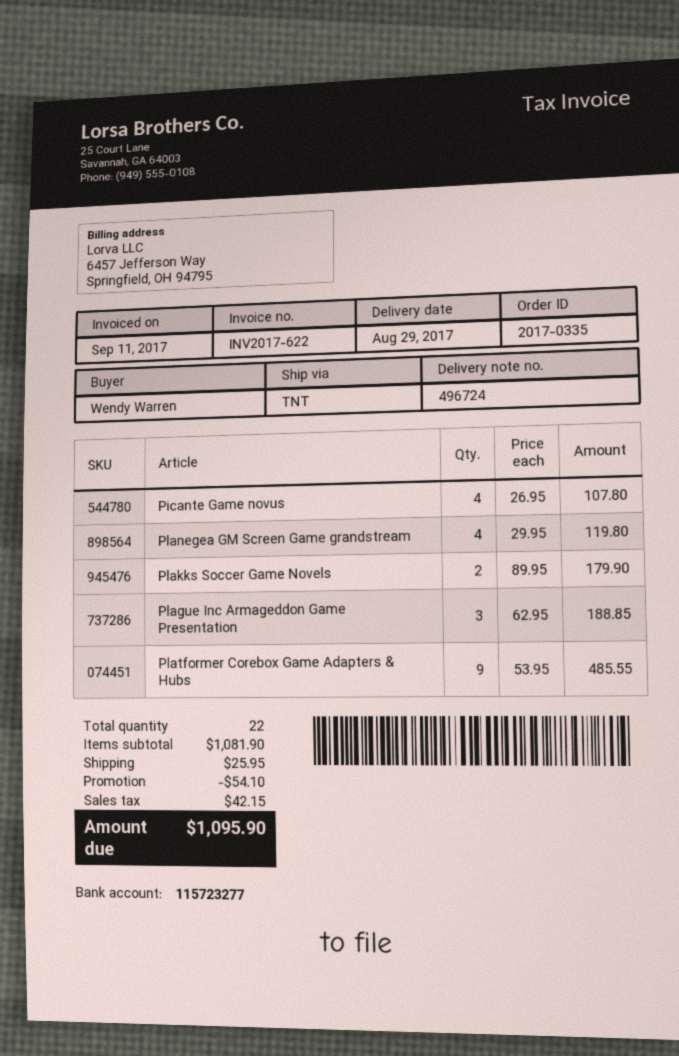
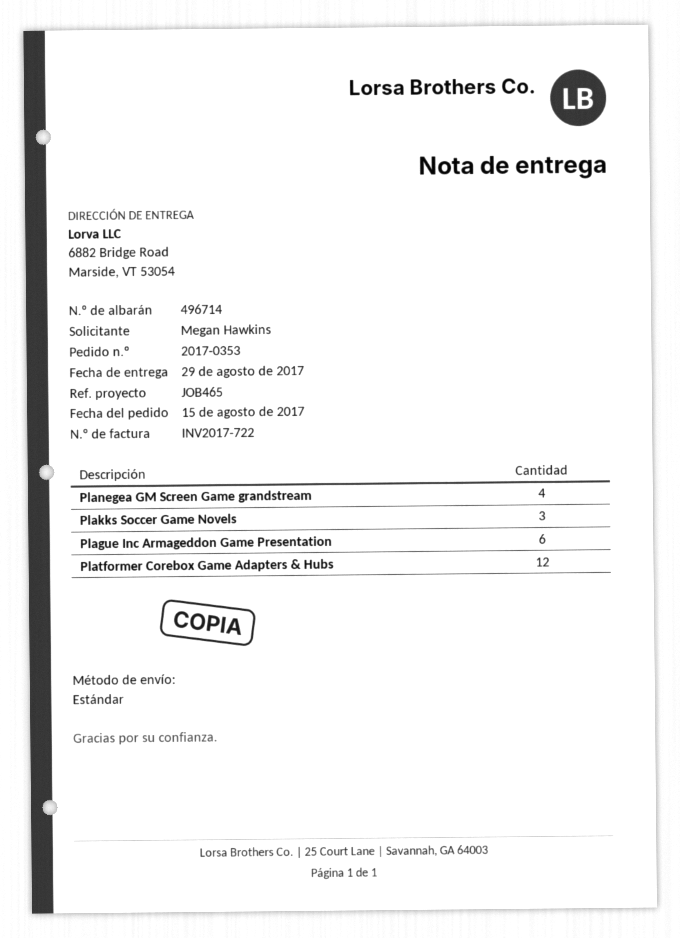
order number: 2017-0335 -> 2017-0353
delivery note number: 496724 -> 496714
invoice number: INV2017-622 -> INV2017-722
ordered by: Wendy Warren -> Megan Hawkins
shipping method: TNT -> standard
Picante Game novus: 4 -> none
Plakks Soccer Game Novels: 2 -> 3
Plague Inc Armageddon Game Presentation: 3 -> 6
Platformer Corebox Game Adapters & Hubs: 9 -> 12

